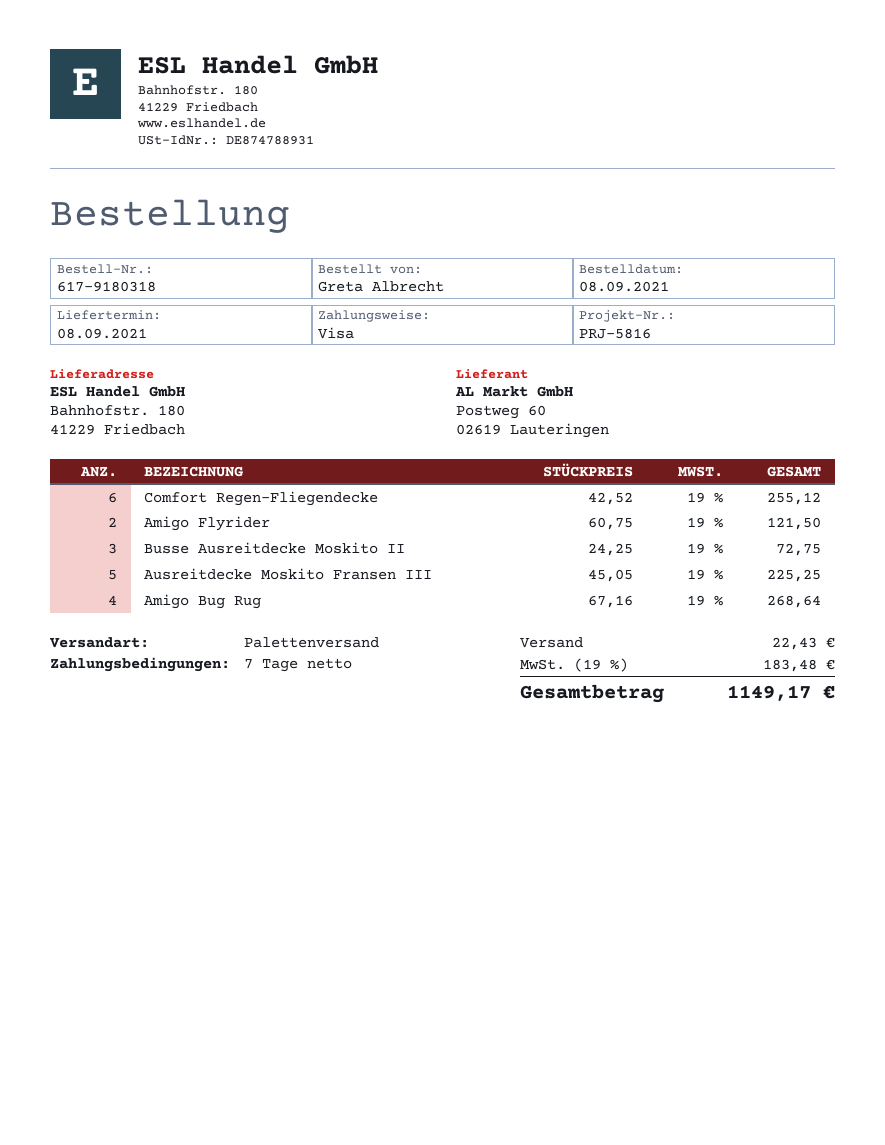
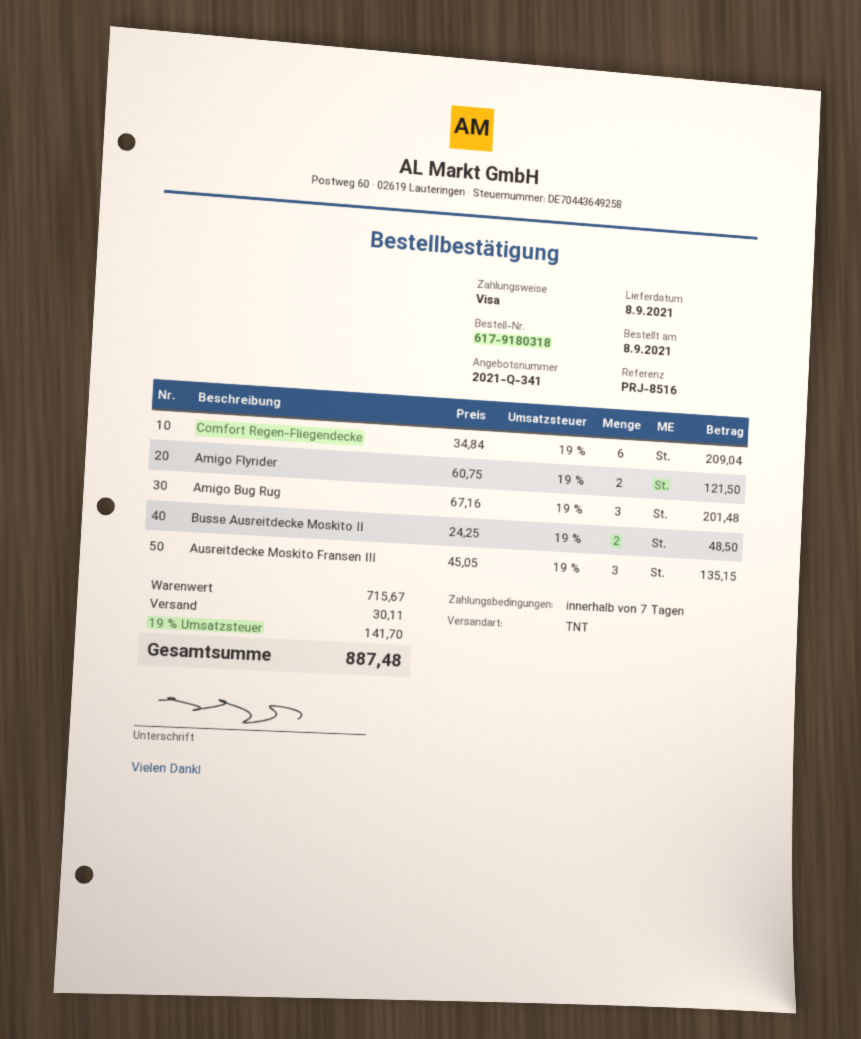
reference: PRJ-5816 -> PRJ-8516
shipping method: pallet freight -> TNT
Comfort Regen-Fliegendecke: 6 x 42.52 = 255.12 -> 6 x 34.84 = 209.04
Busse Ausreitdecke Moskito II: 3 x 24.25 = 72.75 -> 2 x 24.25 = 48.50
Ausreitdecke Moskito Fransen III: 5 x 45.05 = 225.25 -> 3 x 45.05 = 135.15
Amigo Bug Rug: 4 x 67.16 = 268.64 -> 3 x 67.16 = 201.48
shipping: 22.43 -> 30.11
tax: 19% = 183.48 -> 19% = 141.70
total: 1149.17 -> 887.48

